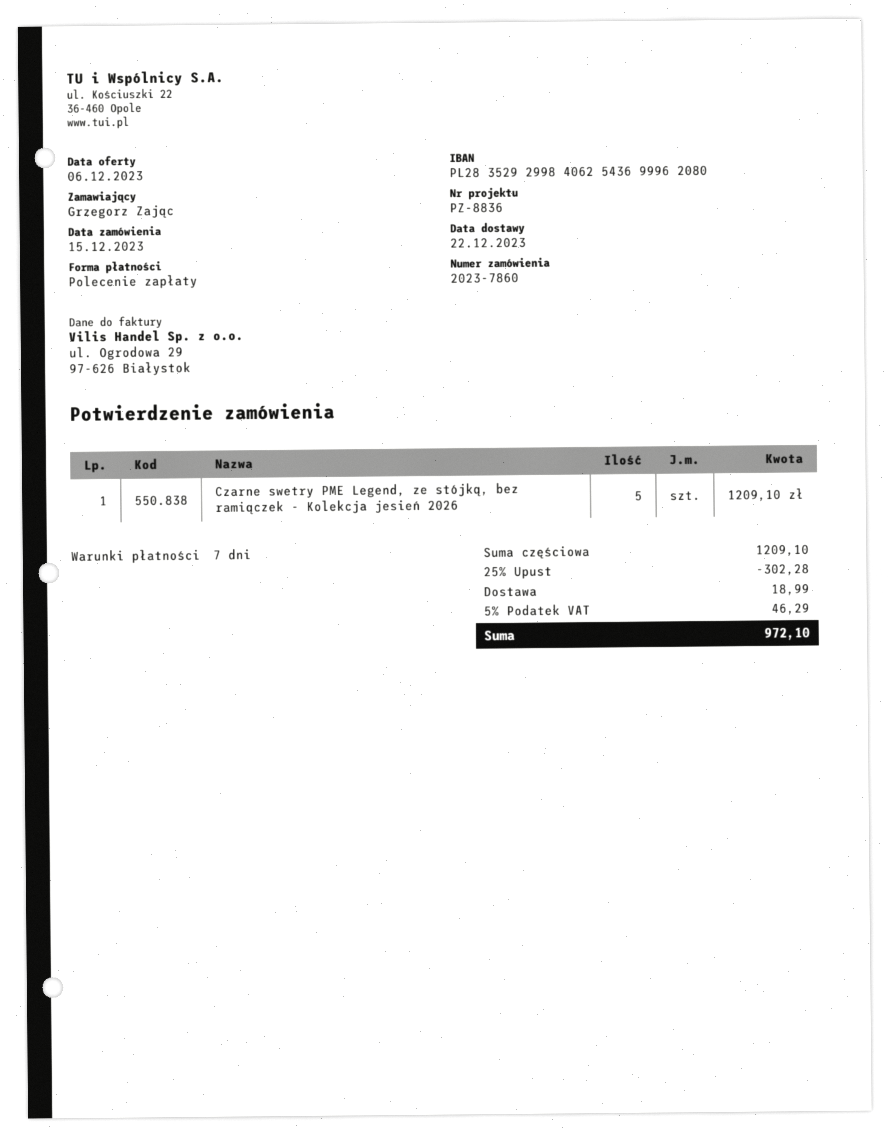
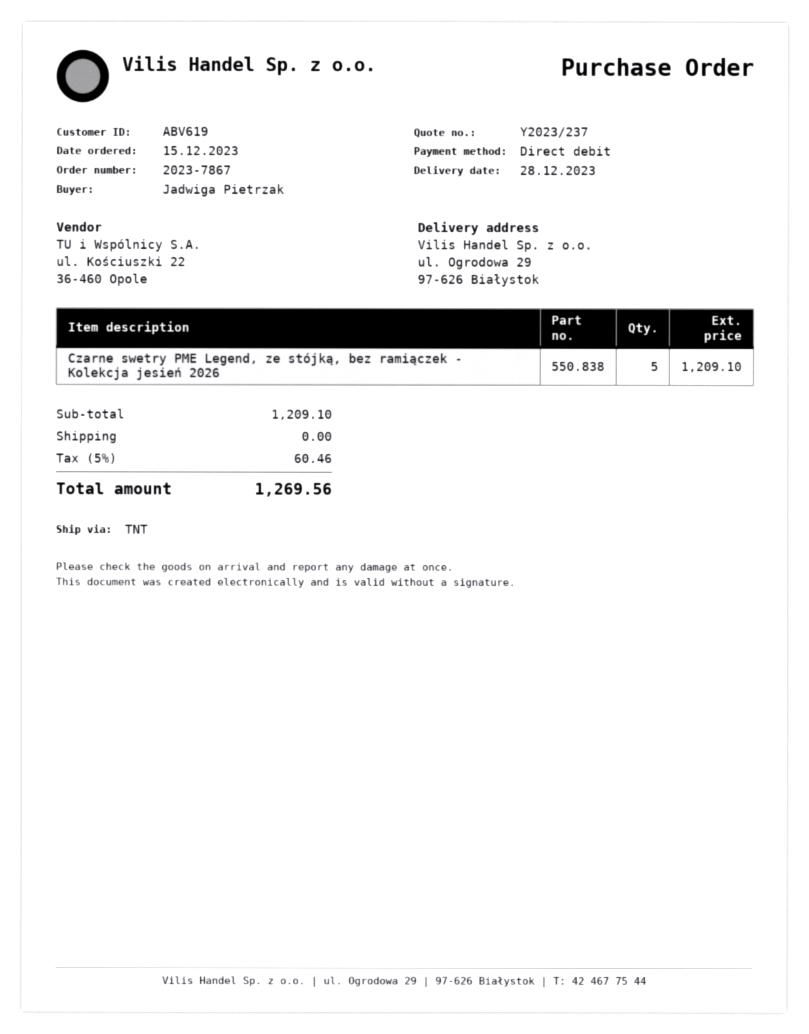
order number: 2023-7860 -> 2023-7867
delivery date: 2023-12-22 -> 2023-12-28
ordered by: Grzegorz Zając -> Jadwiga Pietrzak
discount: 25% = 302.28 -> none
shipping: 18.99 -> 0.00
tax: 5% = 46.29 -> 5% = 60.46
total: 972.10 -> 1269.56

